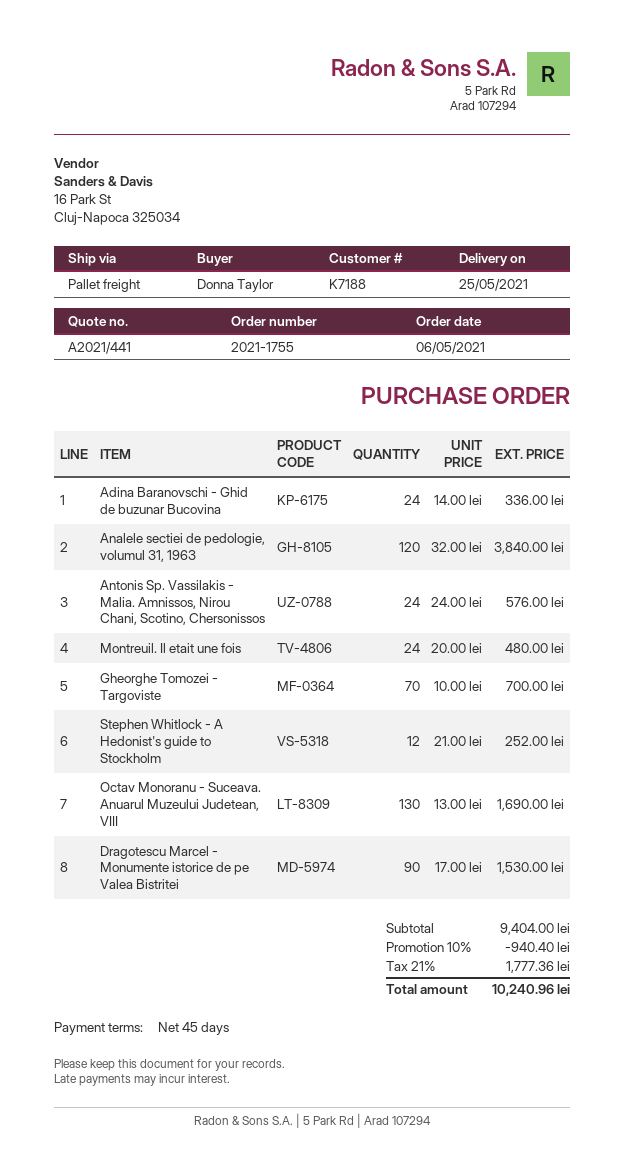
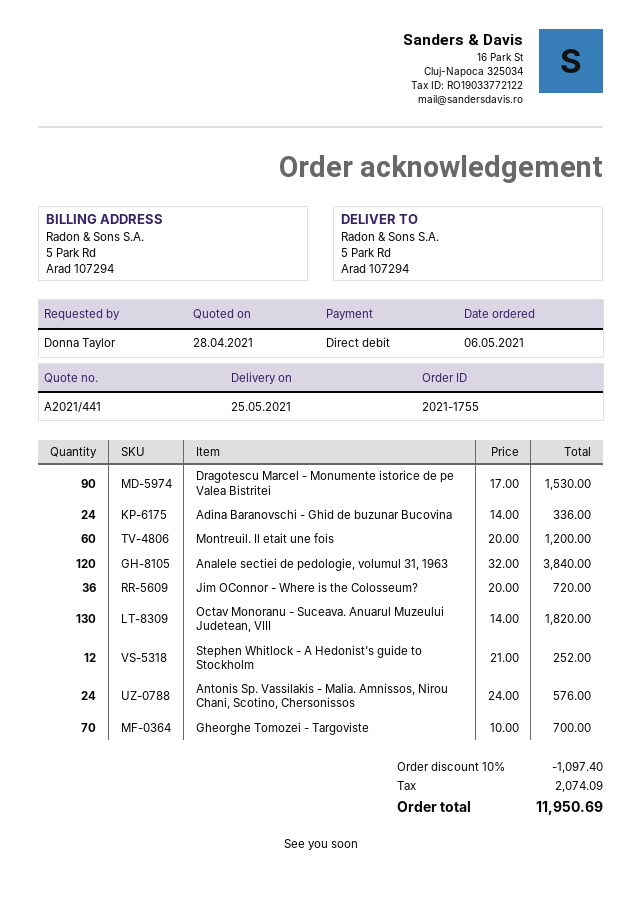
Montreuil. Il etait une fois: 24 x 20.00 = 480.00 -> 60 x 20.00 = 1200.00
Octav Monoranu - Suceava. Anuarul Muzeului Judetean, VIII: 130 x 13.00 = 1690.00 -> 130 x 14.00 = 1820.00
Jim OConnor - Where is the Colosseum?: none -> 36 x 20.00 = 720.00
discount: 10% = 940.40 -> 10% = 1097.40
tax: 1777.36 -> 2074.09
total: 10240.96 -> 11950.69

